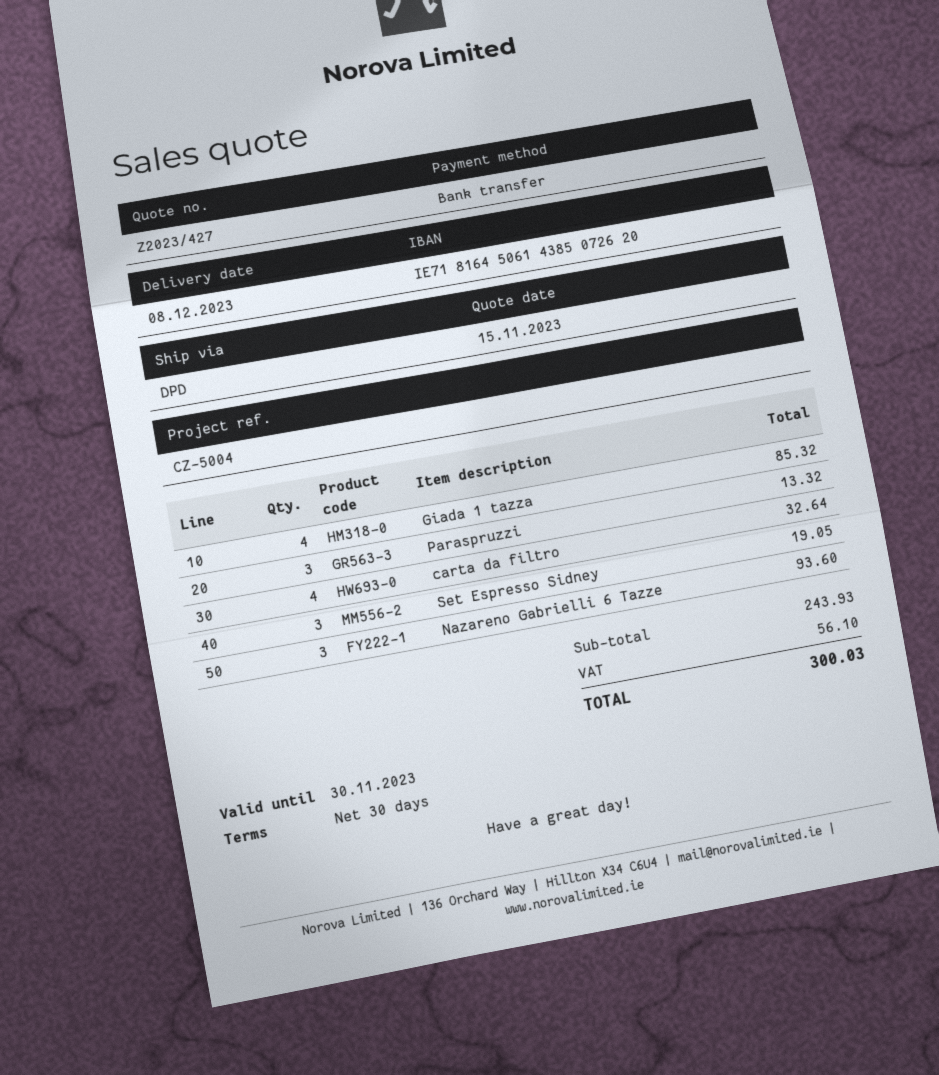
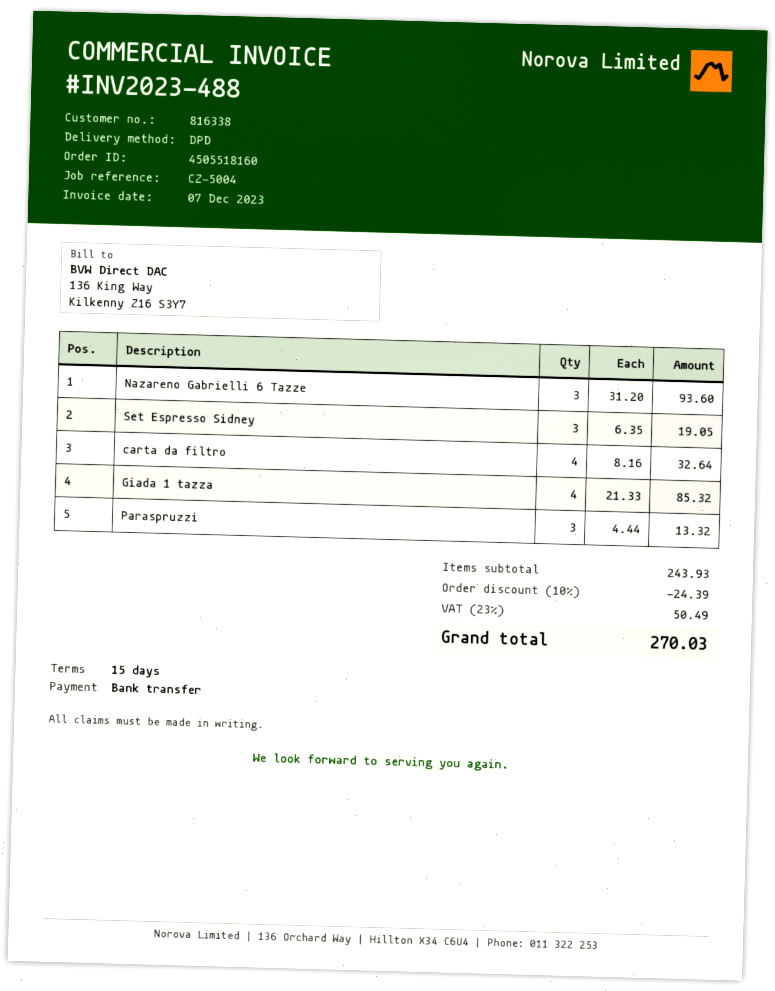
payment terms: 30 days -> 15 days
discount: none -> 10% = 24.39
tax: 56.10 -> 50.49
total: 300.03 -> 270.03

